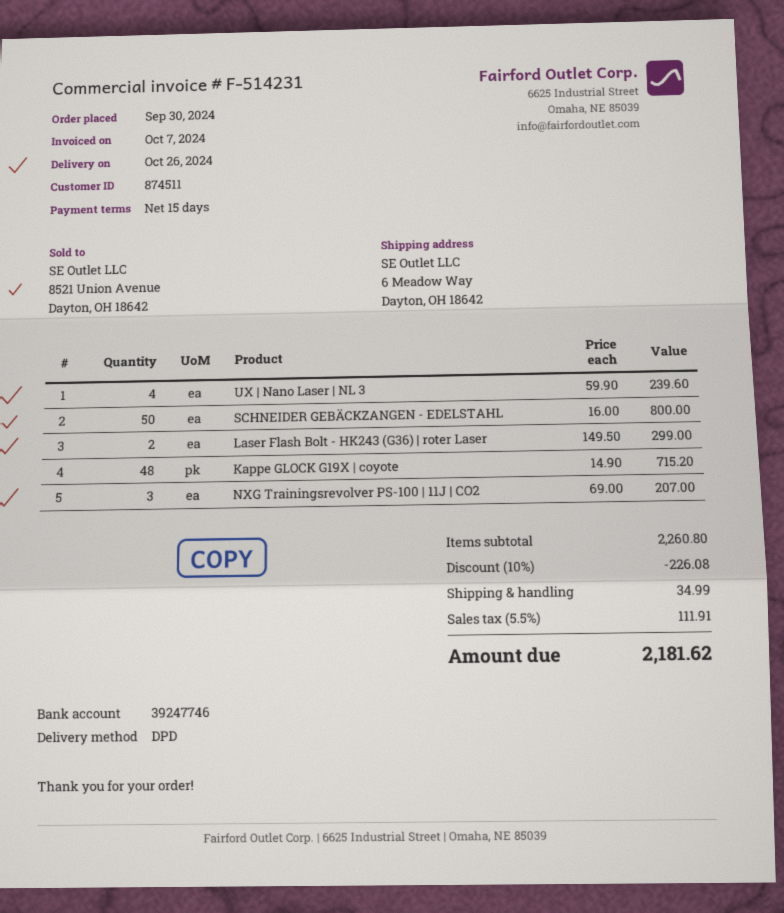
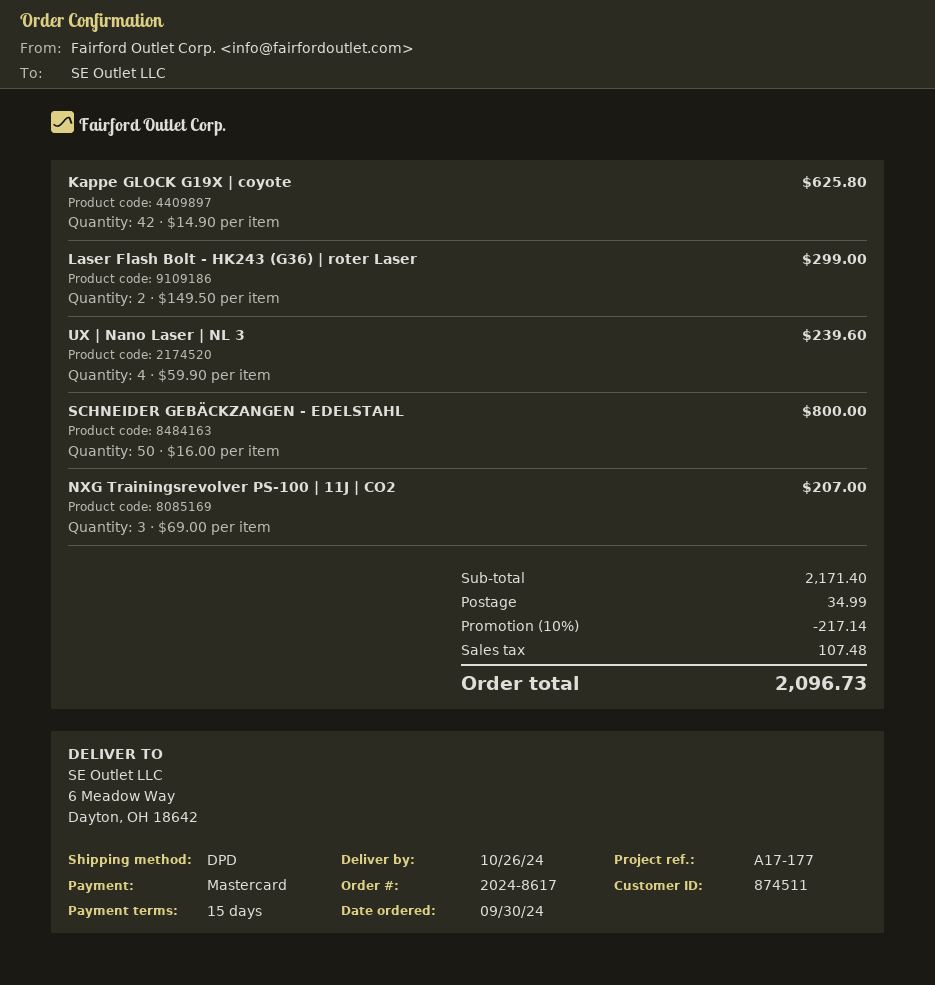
Kappe GLOCK G19X | coyote: 48 x 14.90 = 715.20 -> 42 x 14.90 = 625.80
subtotal: 2260.80 -> 2171.40
discount: 10% = 226.08 -> 10% = 217.14
tax: 111.91 -> 107.48
total: 2181.62 -> 2096.73

